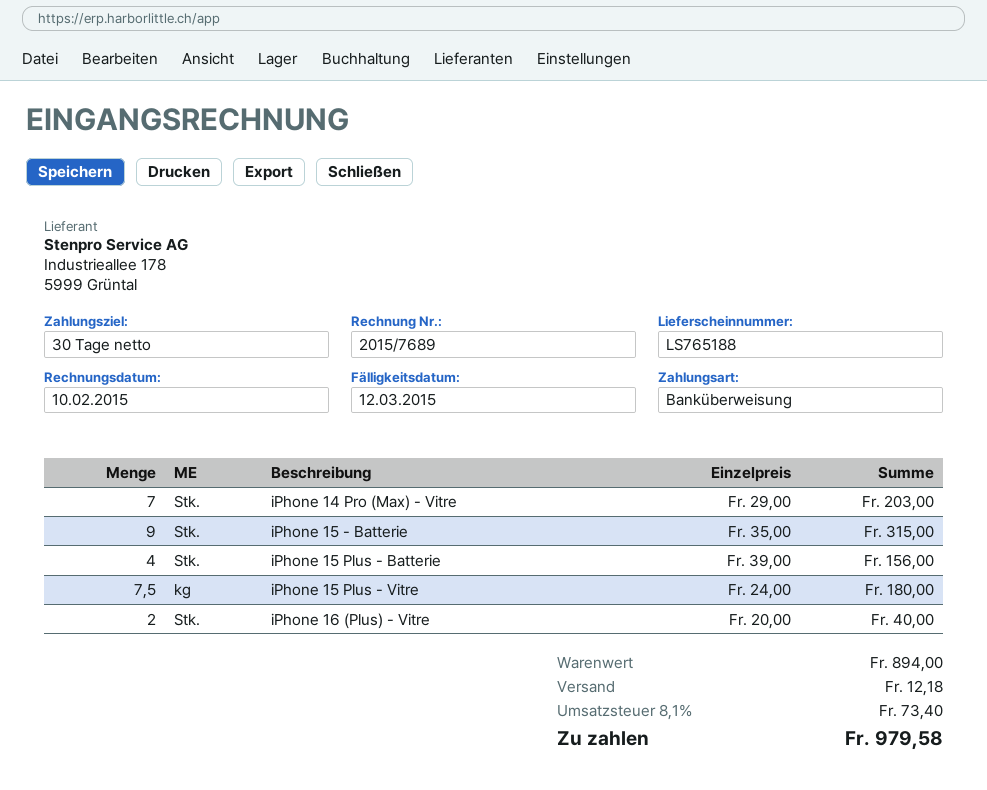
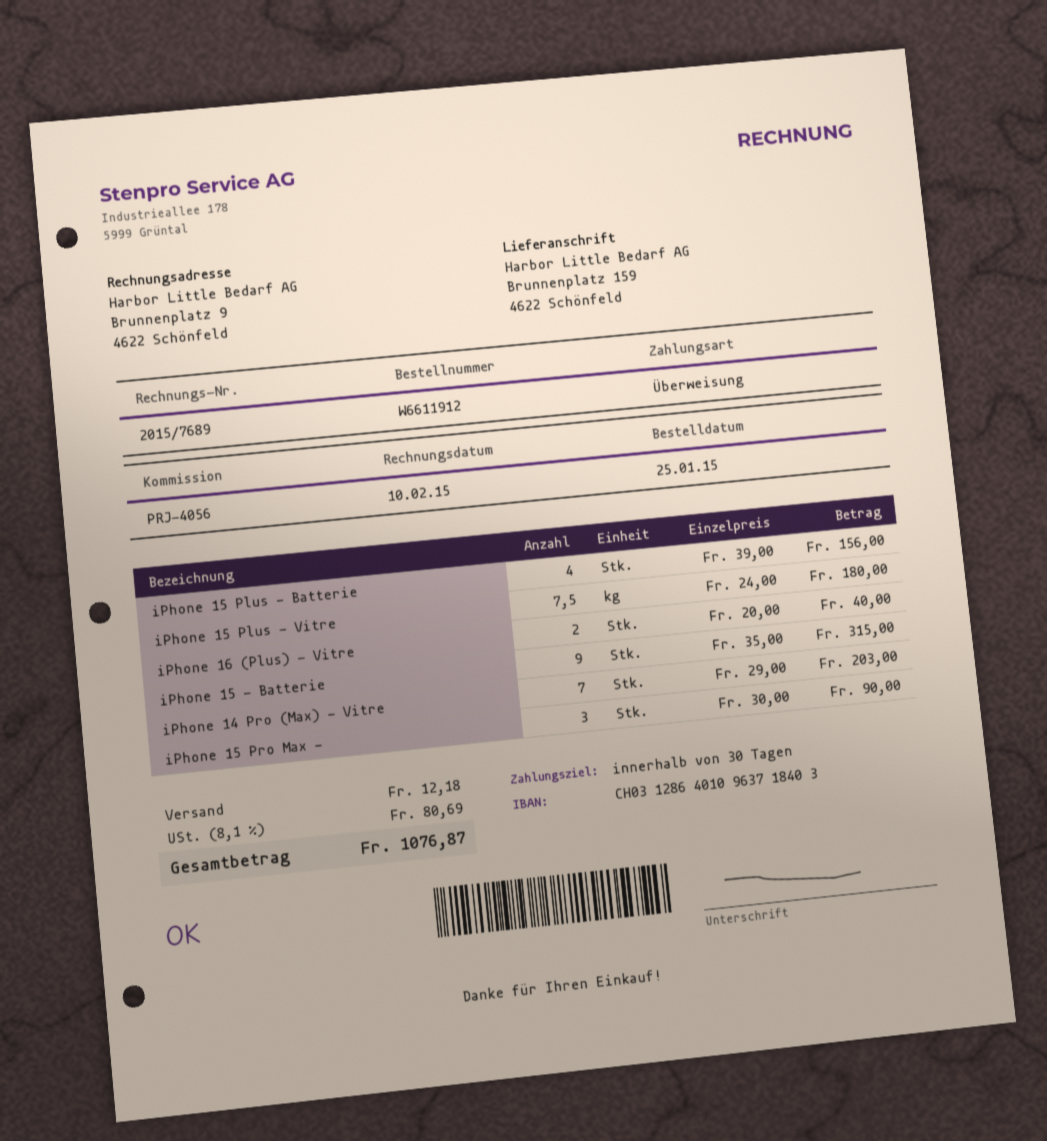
iPhone 15 Pro Max -: none -> 3 x 30.00 = 90.00
tax: 8.1% = 73.40 -> 8.1% = 80.69
total: 979.58 -> 1076.87

